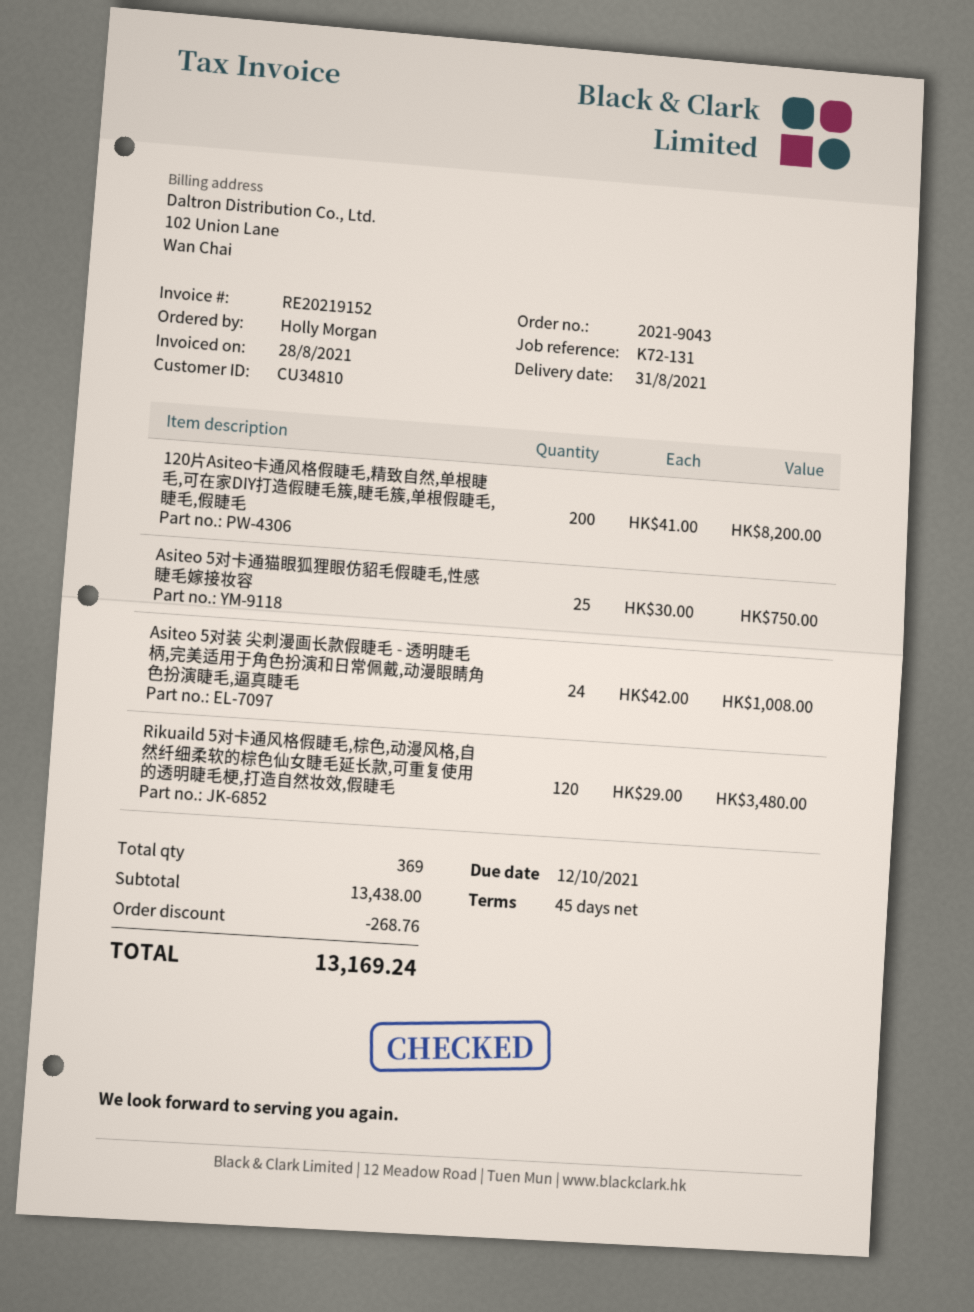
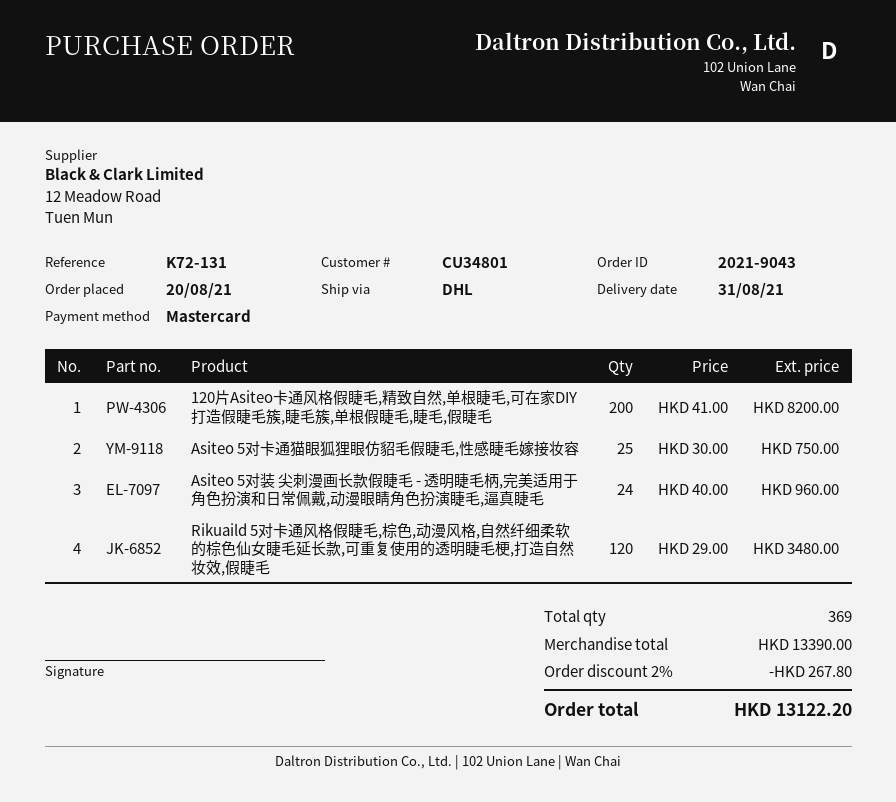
customer number: CU34810 -> CU34801
Asiteo 5对装 尖刺漫画长款假睫毛 - 透明睫毛柄,完美适用于角色扮演和日常佩戴,动漫眼睛角色扮演睫毛,逼真睫毛: 24 x 42.00 = 1008.00 -> 24 x 40.00 = 960.00
subtotal: 13438.00 -> 13390.00
discount: 268.76 -> 267.80
total: 13169.24 -> 13122.20

